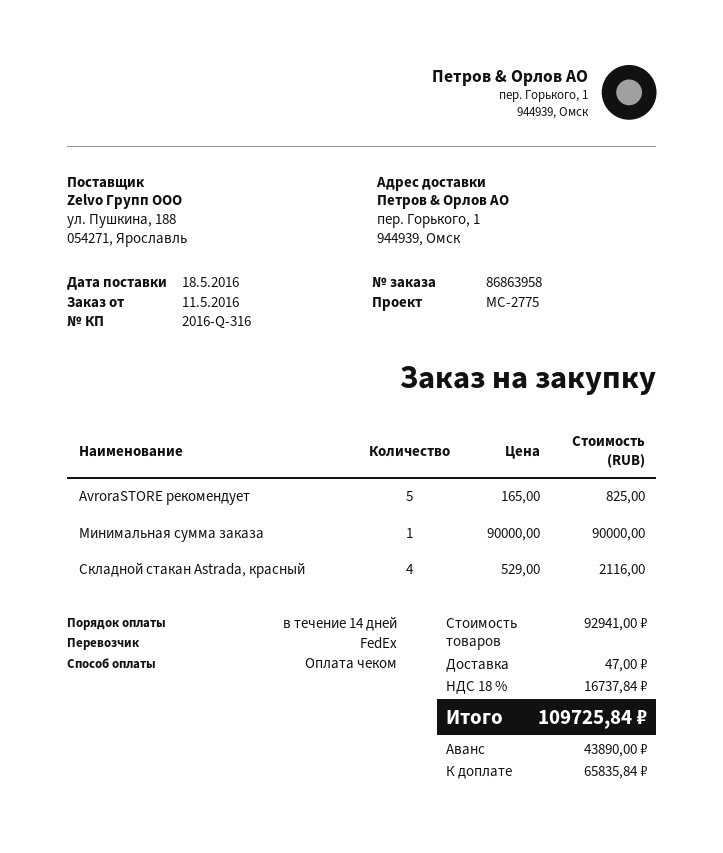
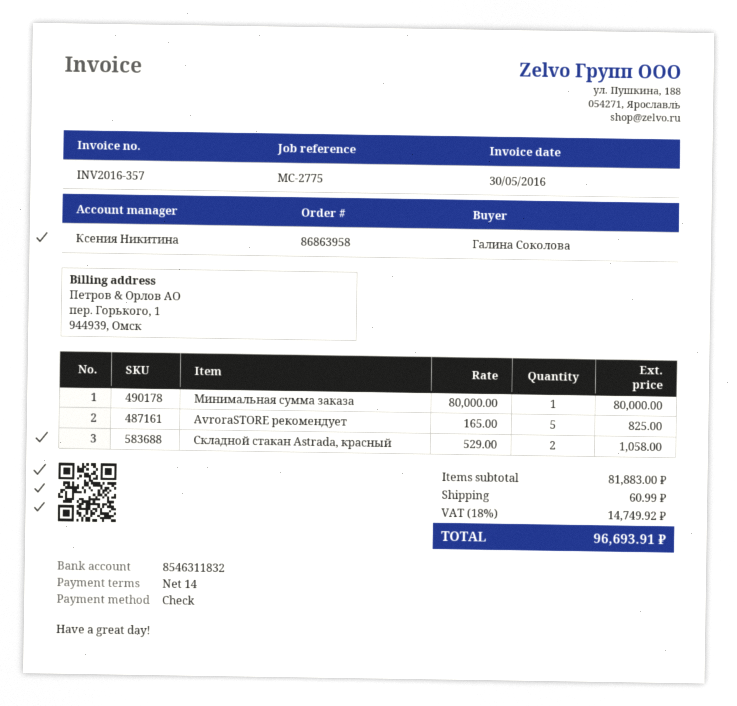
Минимальная сумма заказа: 1 x 90000.00 = 90000.00 -> 1 x 80000.00 = 80000.00
Складной стакан Astrada, красный: 4 x 529.00 = 2116.00 -> 2 x 529.00 = 1058.00
subtotal: 92941.00 -> 81883.00
shipping: 47.00 -> 60.99
tax: 18% = 16737.84 -> 18% = 14749.92
total: 109725.84 -> 96693.91

